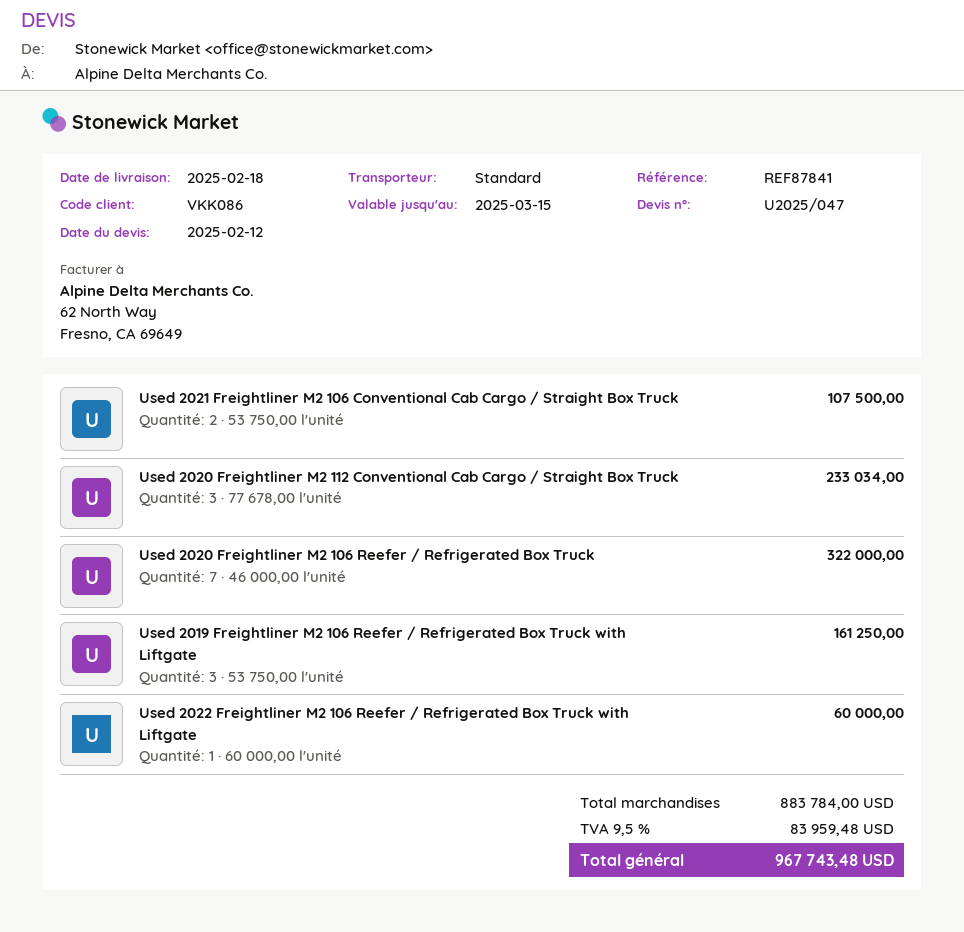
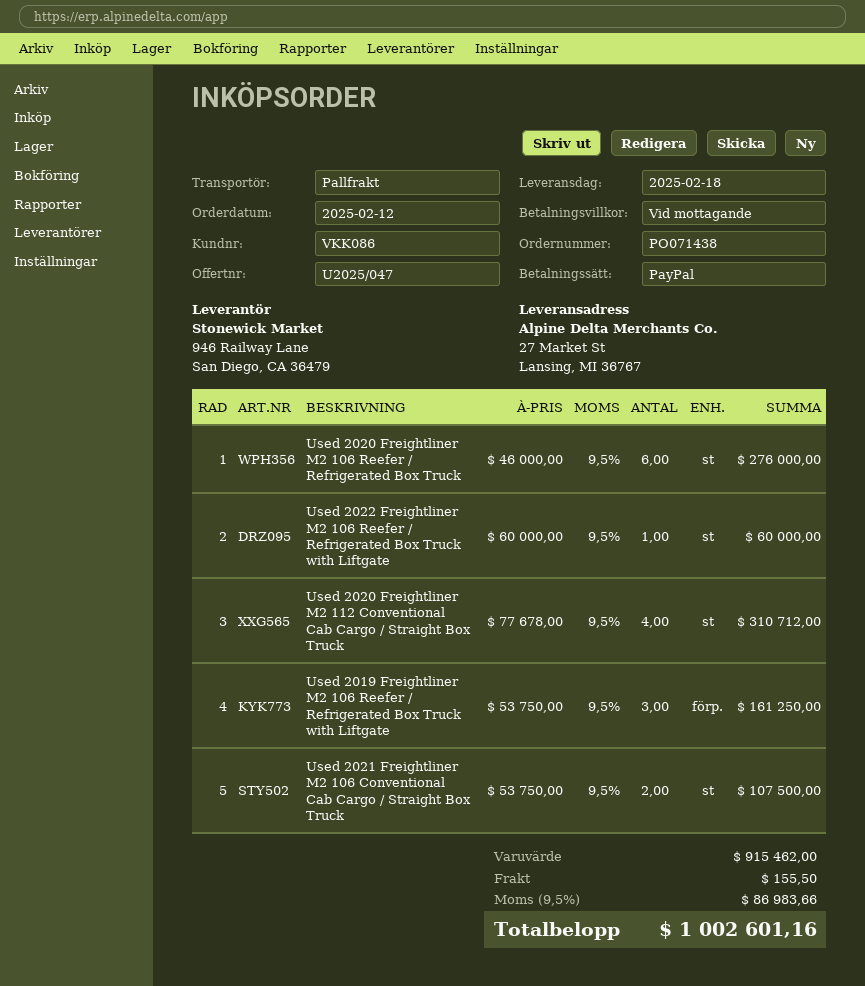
shipping method: standard -> pallet freight
Used 2020 Freightliner M2 112 Conventional Cab Cargo / Straight Box Truck: 3 x 77678.00 = 233034.00 -> 4 x 77678.00 = 310712.00
Used 2020 Freightliner M2 106 Reefer / Refrigerated Box Truck: 7 x 46000.00 = 322000.00 -> 6 x 46000.00 = 276000.00
subtotal: 883784.00 -> 915462.00
shipping: none -> 155.50
tax: 9.5% = 83959.48 -> 9.5% = 86983.66
total: 967743.48 -> 1002601.16

